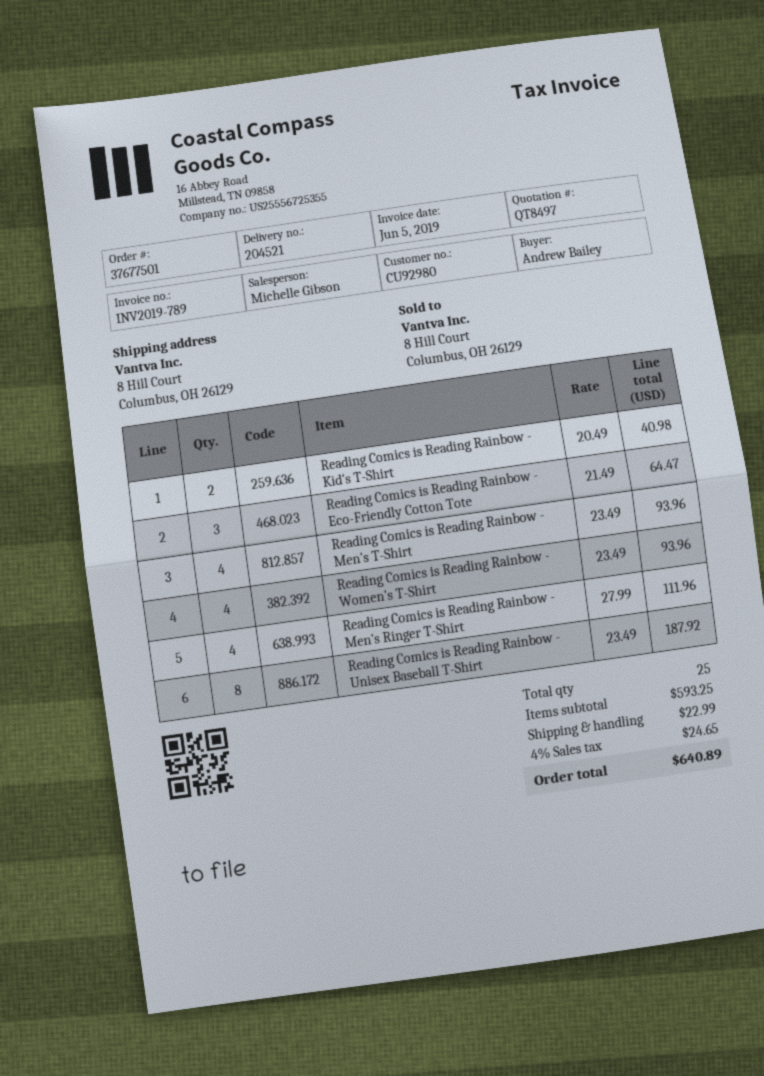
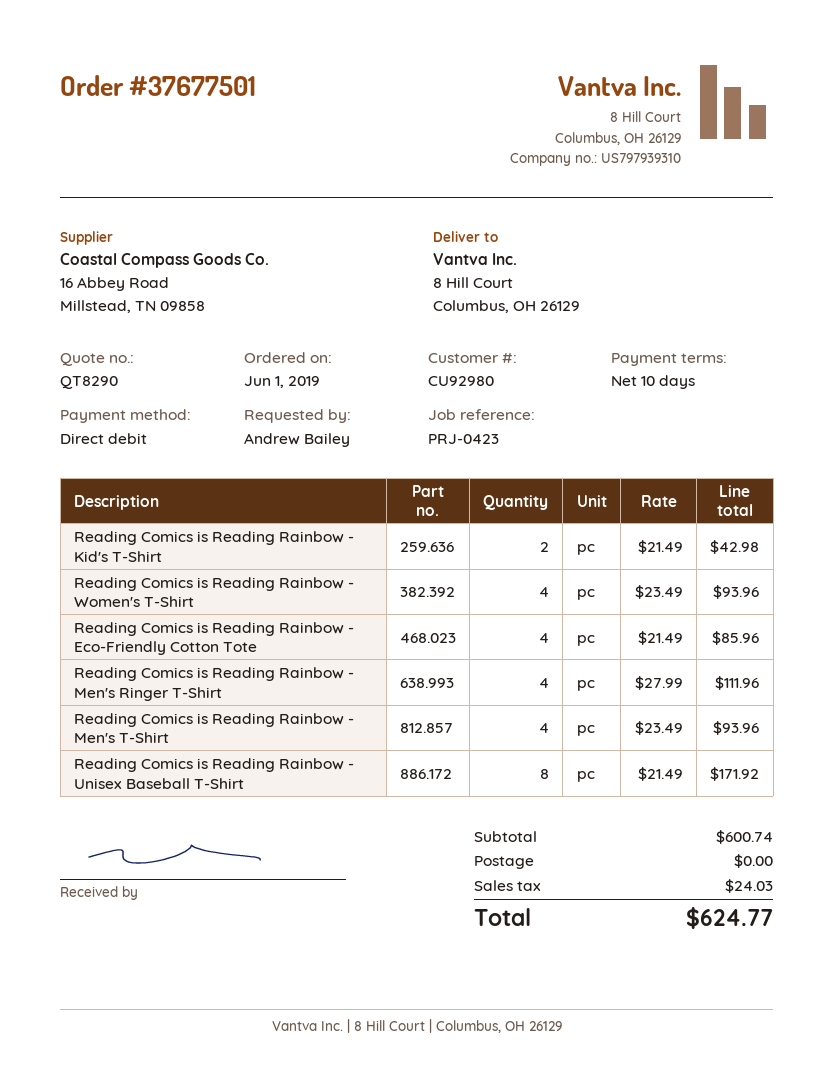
quote number: QT8497 -> QT8290
Reading Comics is Reading Rainbow - Kid's T-Shirt: 2 x 20.49 = 40.98 -> 2 x 21.49 = 42.98
Reading Comics is Reading Rainbow - Eco-Friendly Cotton Tote: 3 x 21.49 = 64.47 -> 4 x 21.49 = 85.96
Reading Comics is Reading Rainbow - Unisex Baseball T-Shirt: 8 x 23.49 = 187.92 -> 8 x 21.49 = 171.92
subtotal: 593.25 -> 600.74
shipping: 22.99 -> 0.00
tax: 24.65 -> 24.03
total: 640.89 -> 624.77

